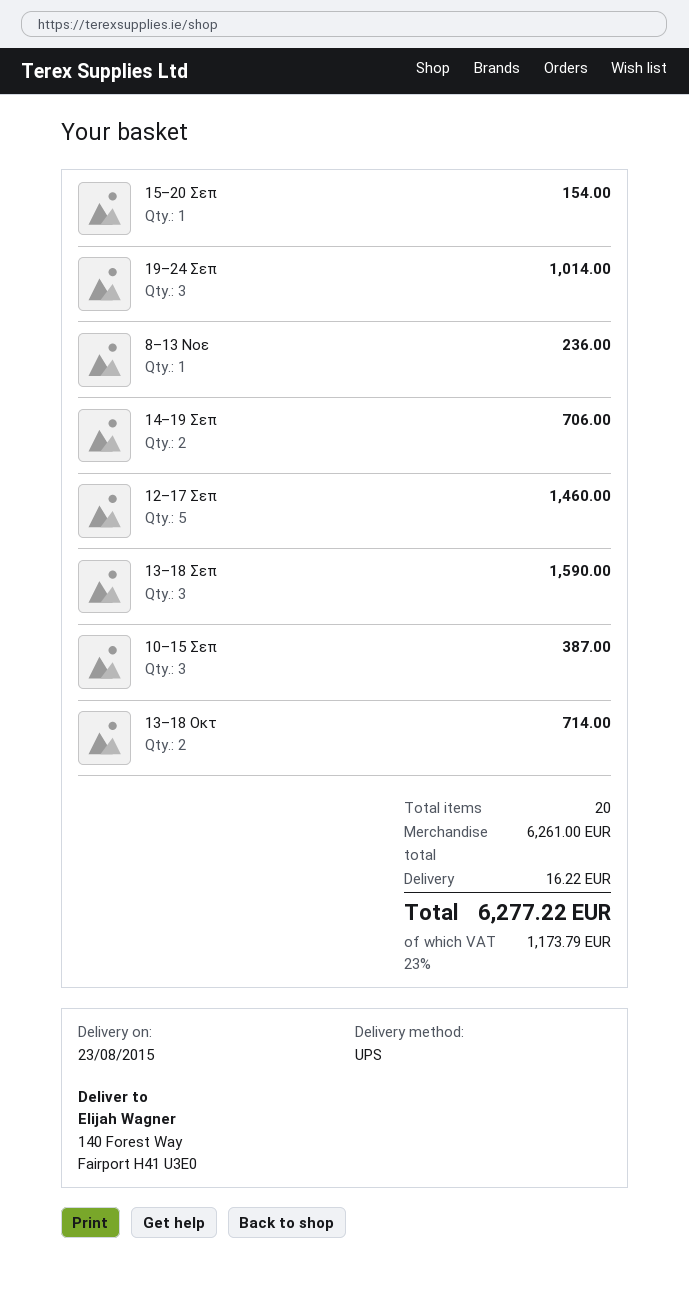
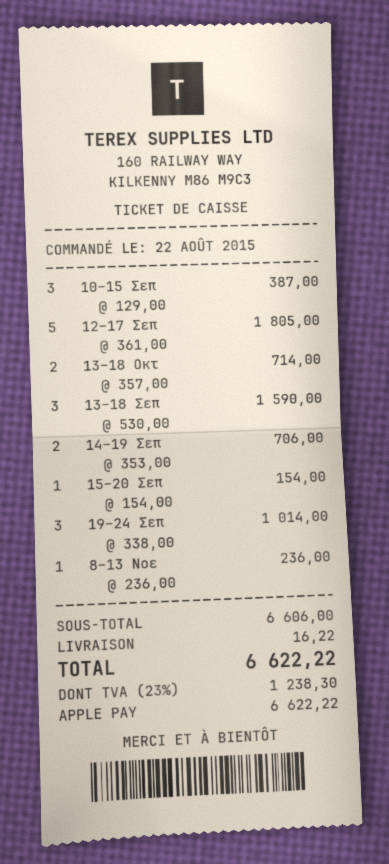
12–17 Σεπ: 5 for 1460.00 -> 5 for 1805.00
subtotal: 6261.00 -> 6606.00
tax: 23% = 1173.79 -> 23% = 1238.30
total: 6277.22 -> 6622.22

